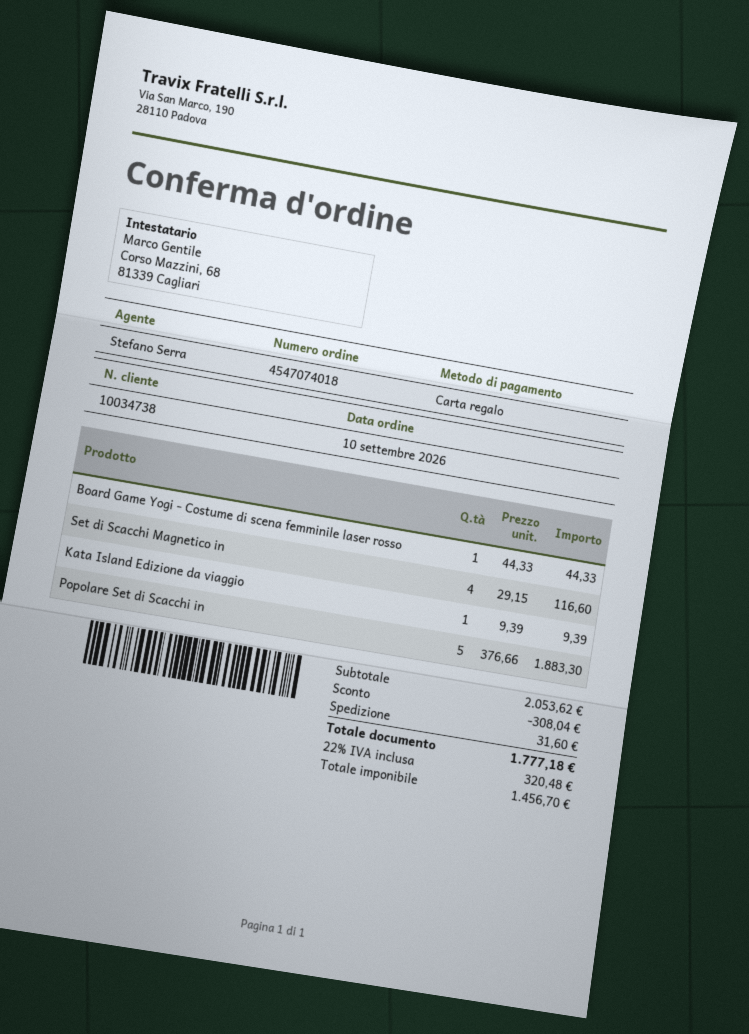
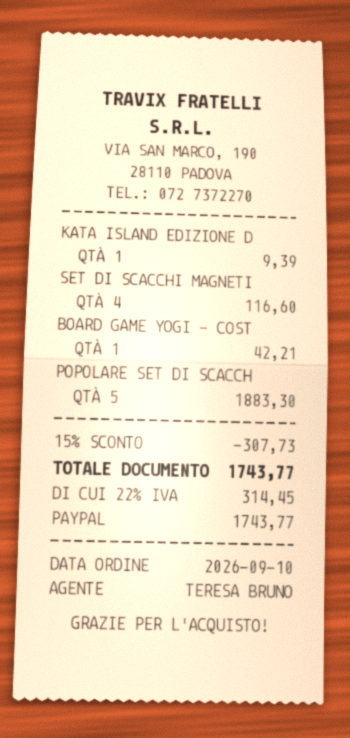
sales rep: Stefano Serra -> TERESA BRUNO
payment method: gift card -> PayPal
Board Game Yogi - Costume di scena femminile laser rosso: 1 for 44.33 -> 1 for 42.21
discount: 308.04 -> 307.73
shipping: 31.60 -> none
tax: 22% = 320.48 -> 22% = 314.45
total: 1777.18 -> 1743.77

